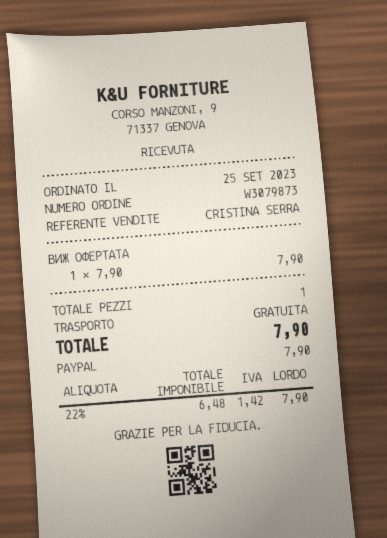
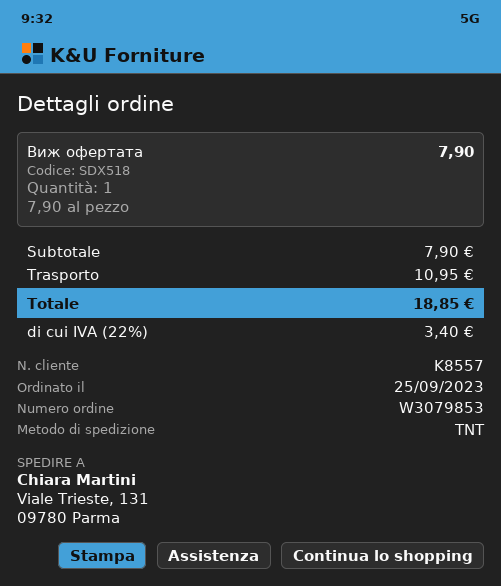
order number: W3079873 -> W3079853
shipping: 0.00 -> 10.95
tax: 22% = 1.42 -> 22% = 3.40
total: 7.90 -> 18.85

